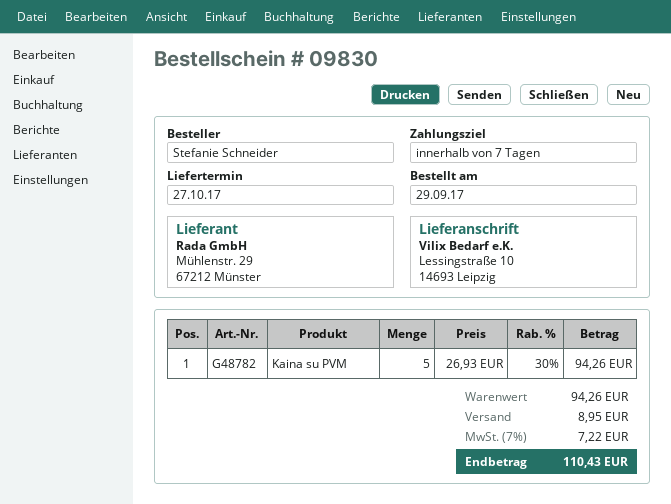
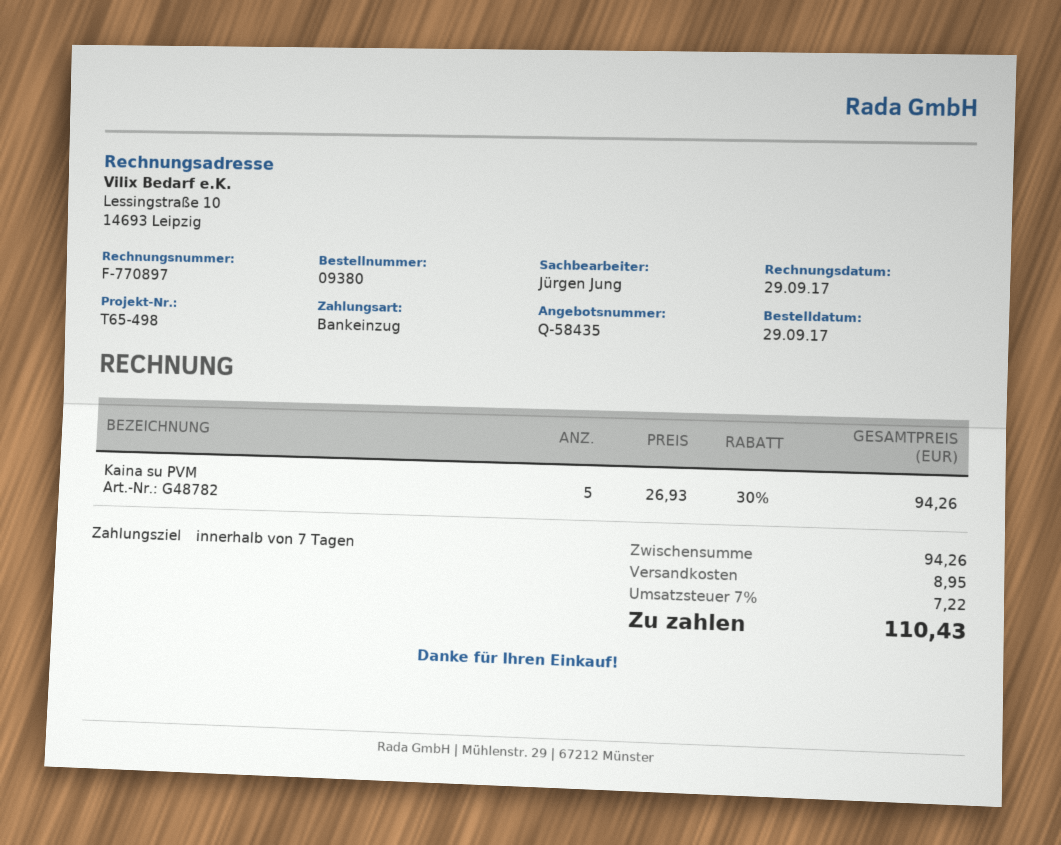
order number: 09830 -> 09380

